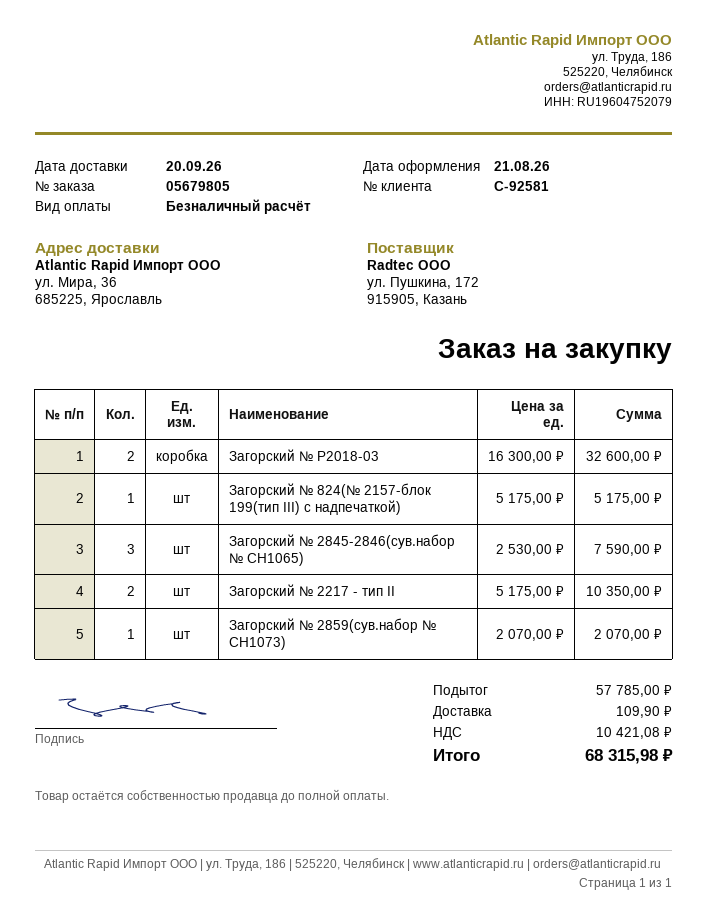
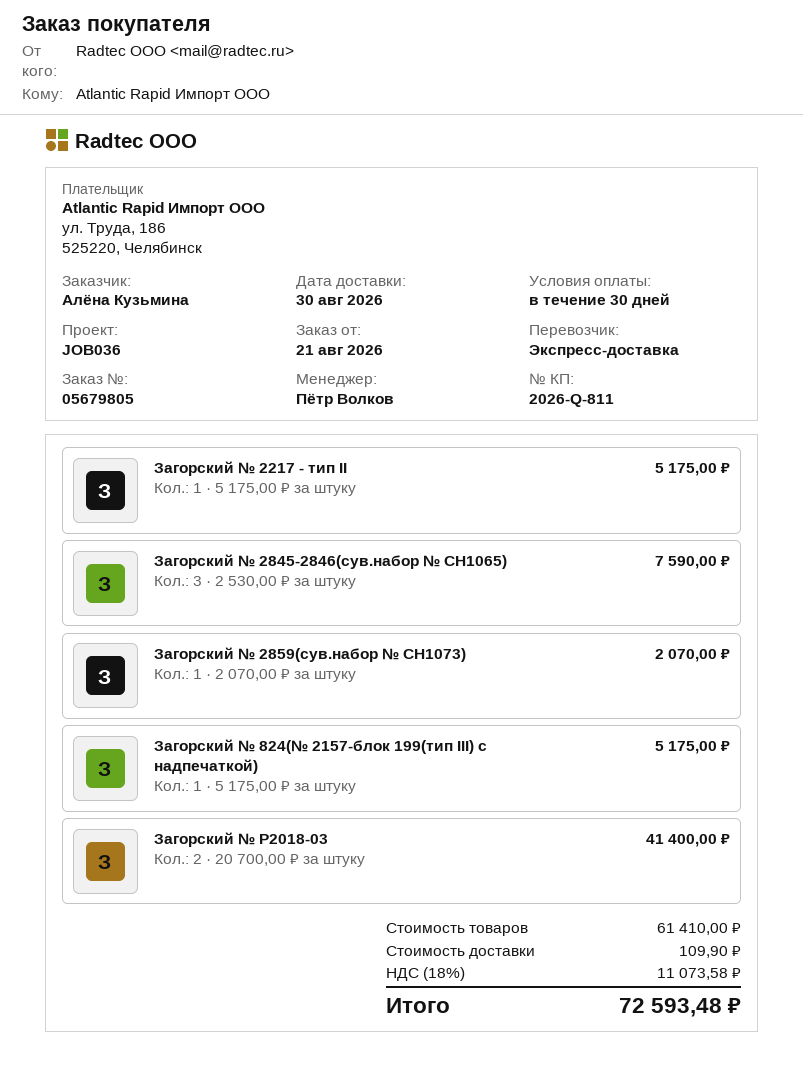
delivery date: 2026-09-20 -> 2026-08-30
Загорский № Р2018-03: 2 x 16300.00 = 32600.00 -> 2 x 20700.00 = 41400.00
Загорский № 2217 - тип II: 2 x 5175.00 = 10350.00 -> 1 x 5175.00 = 5175.00
subtotal: 57785.00 -> 61410.00
tax: 10421.08 -> 11073.58
total: 68315.98 -> 72593.48

